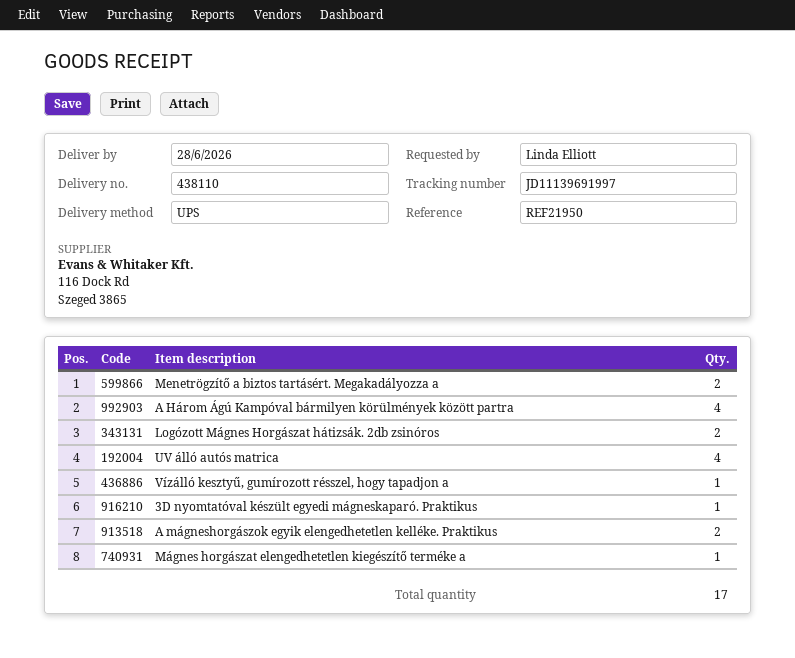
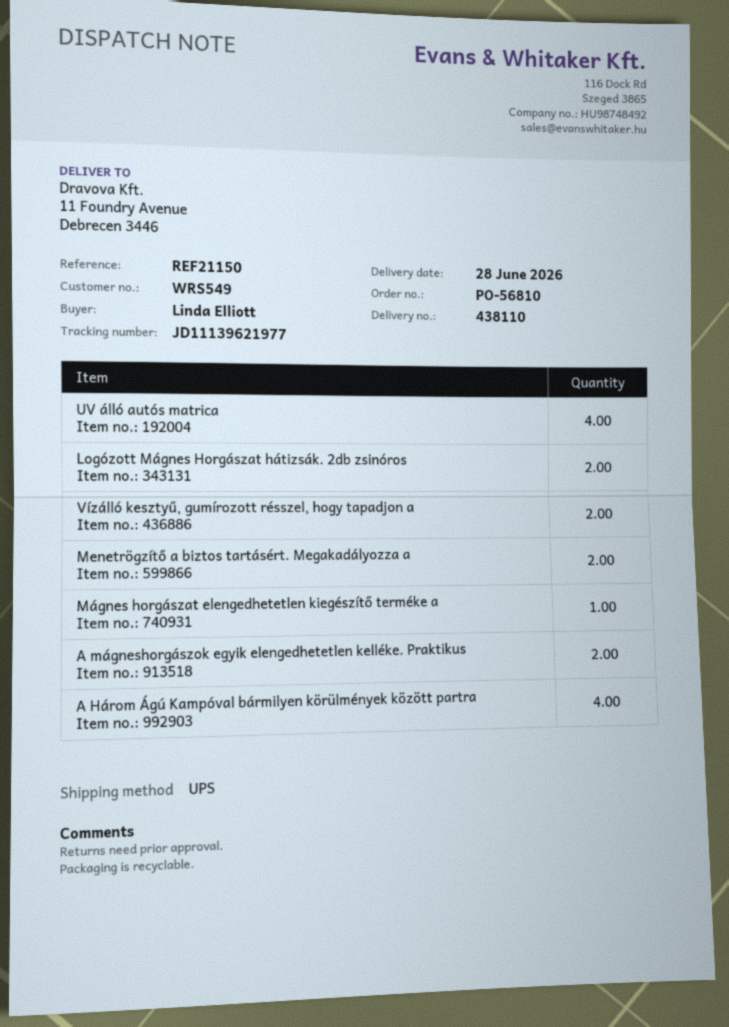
reference: REF21950 -> REF21150
tracking number: JD11139691997 -> JD11139621977
Vízálló kesztyű, gumírozott résszel, hogy tapadjon a: 1 -> 2
3D nyomtatóval készült egyedi mágneskaparó. Praktikus: 1 -> none

